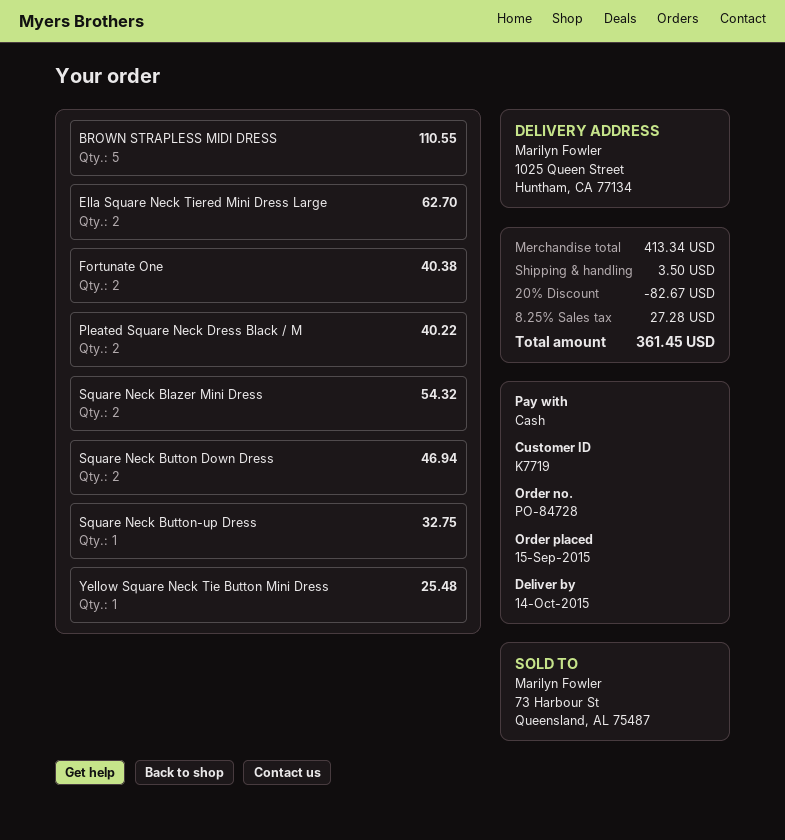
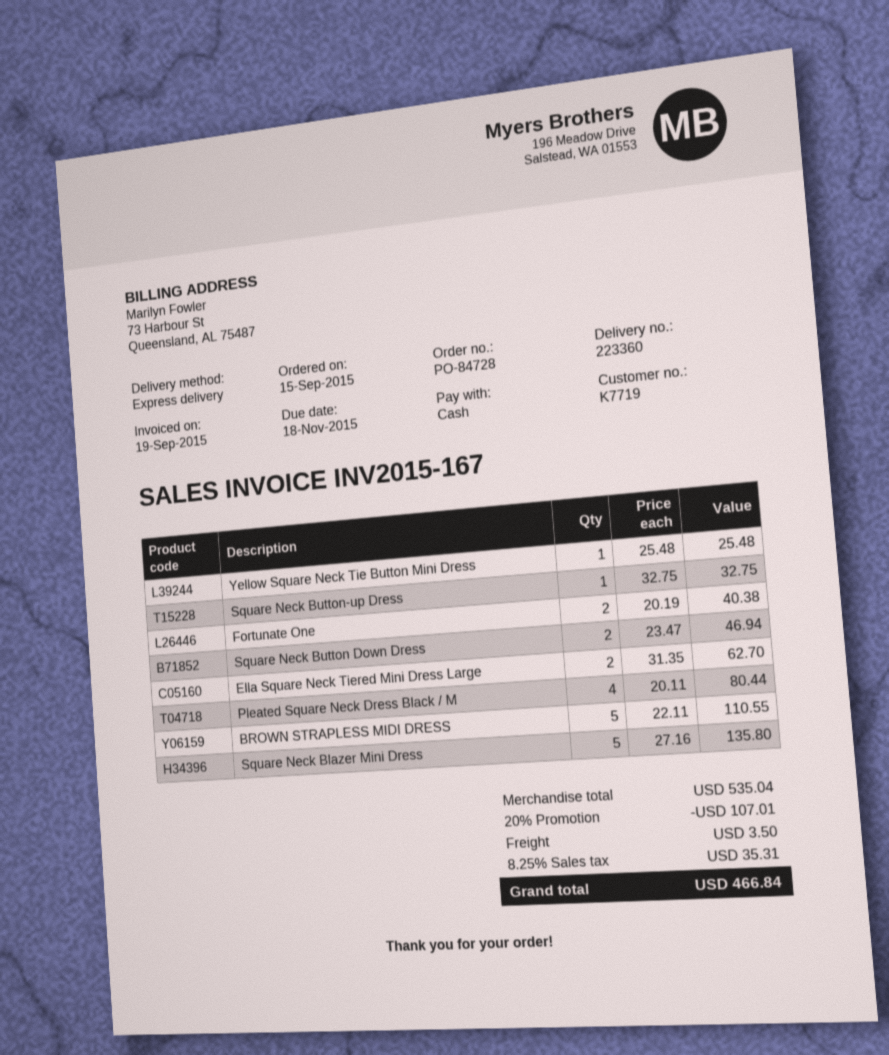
Pleated Square Neck Dress Black / M: 2 for 40.22 -> 4 for 80.44
Square Neck Blazer Mini Dress: 2 for 54.32 -> 5 for 135.80
subtotal: 413.34 -> 535.04
discount: 20% = 82.67 -> 20% = 107.01
tax: 8.25% = 27.28 -> 8.25% = 35.31
total: 361.45 -> 466.84

